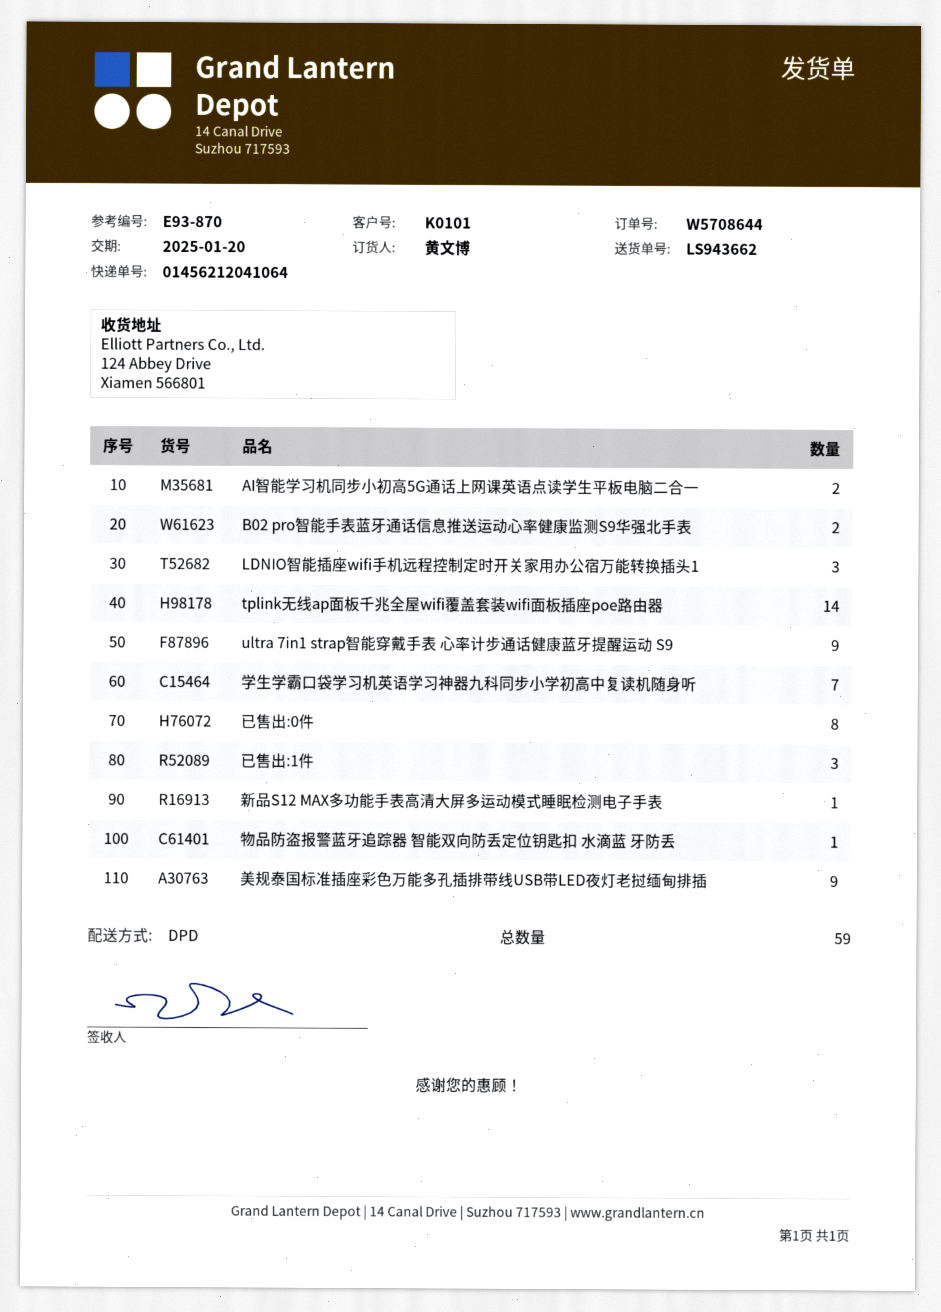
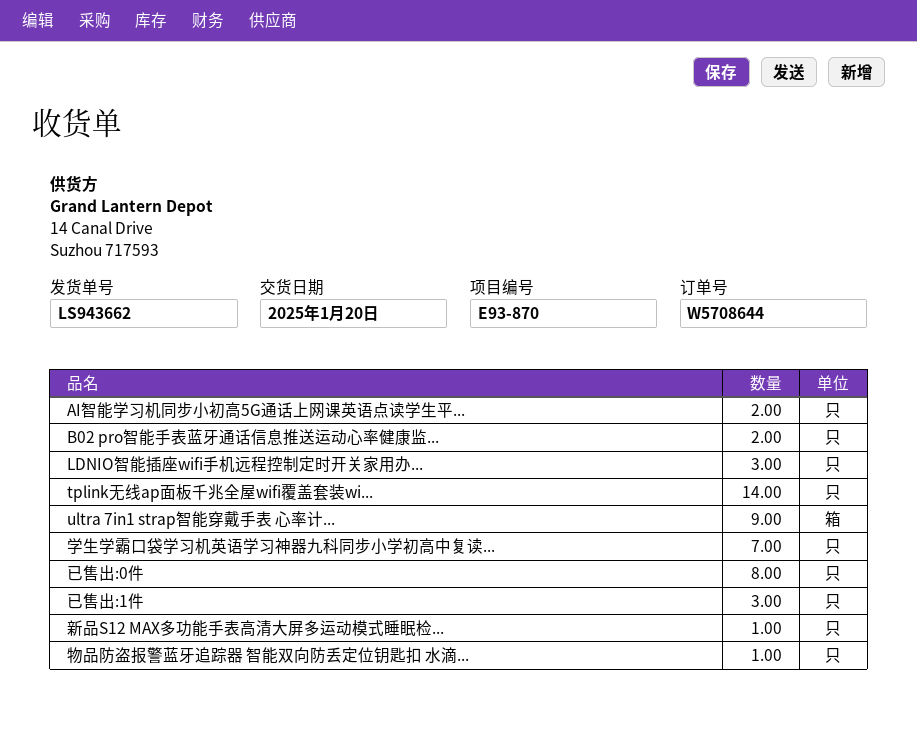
美规泰国标准插座彩色万能多孔插排带线USB带LED夜灯老挝缅甸排插: 9 -> none

